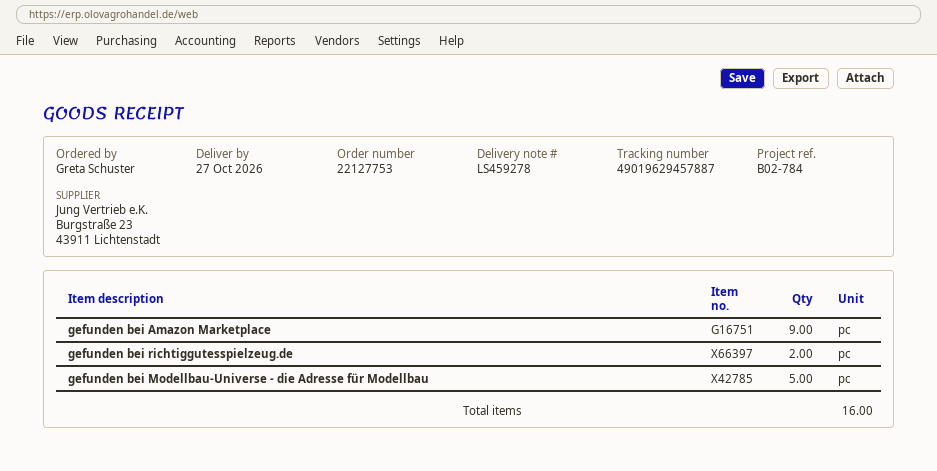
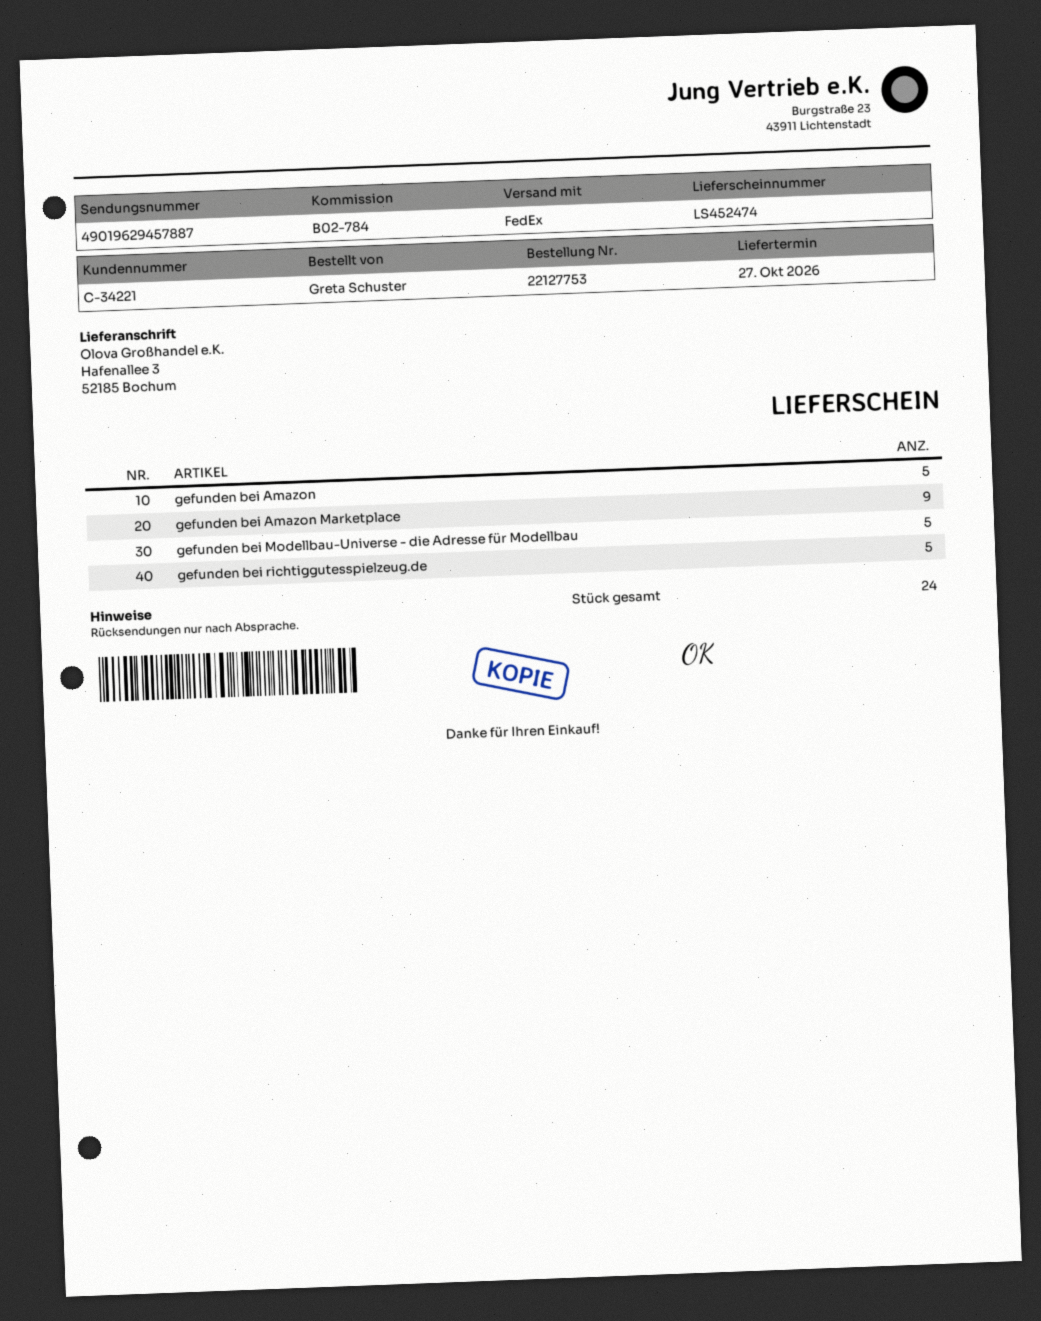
delivery note number: LS459278 -> LS452474
gefunden bei richtiggutesspielzeug.de: 2 -> 5
gefunden bei Amazon: none -> 5
total quantity: 16 -> 24

